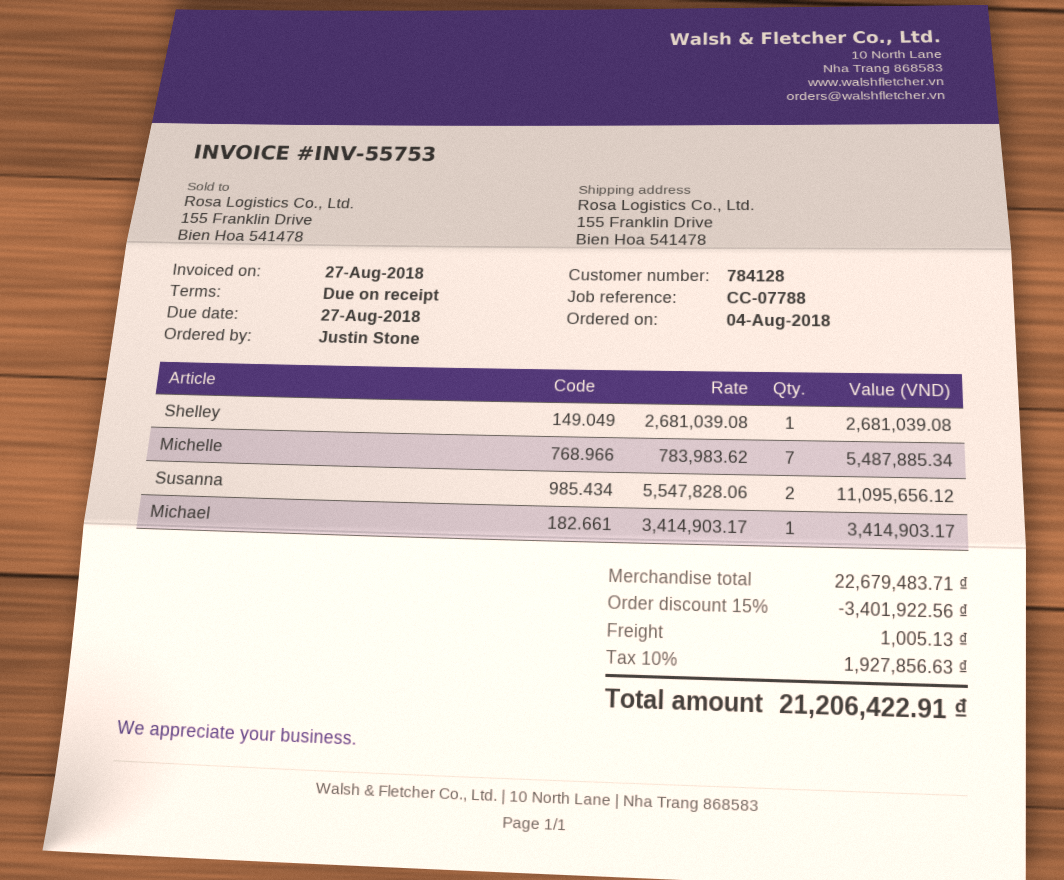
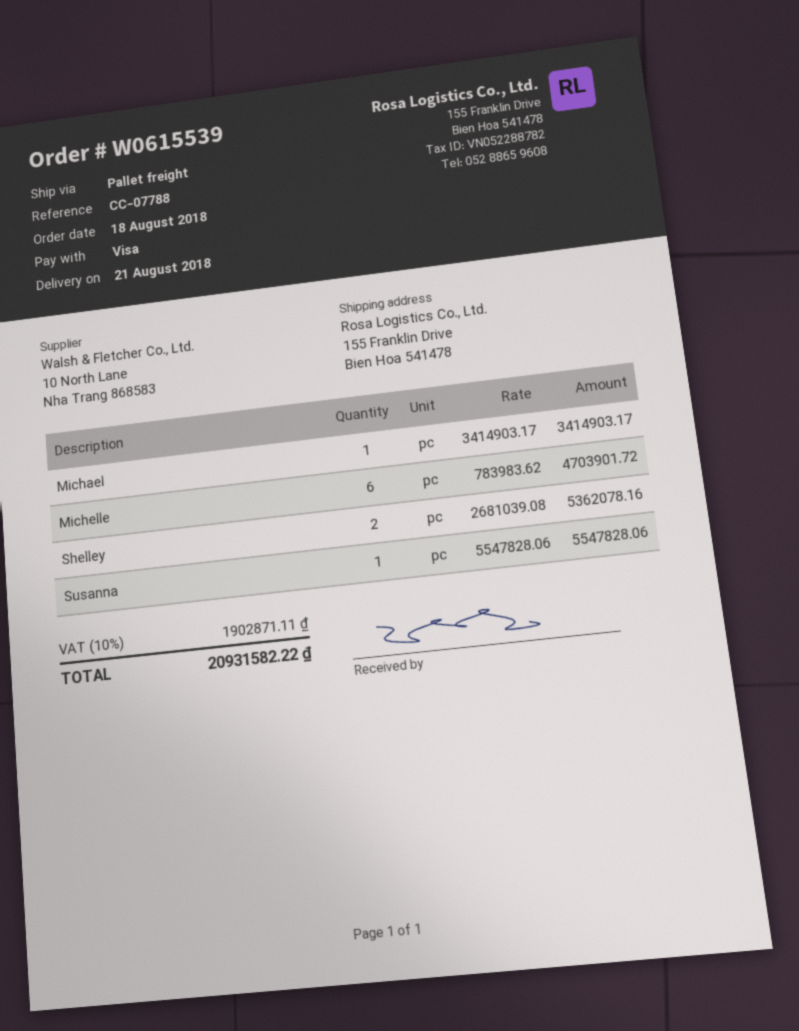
order date: 2018-08-04 -> 2018-08-18
Shelley: 1 x 2681039.08 = 2681039.08 -> 2 x 2681039.08 = 5362078.16
Michelle: 7 x 783983.62 = 5487885.34 -> 6 x 783983.62 = 4703901.72
Susanna: 2 x 5547828.06 = 11095656.12 -> 1 x 5547828.06 = 5547828.06
discount: 15% = 3401922.56 -> none
shipping: 1005.13 -> none
tax: 10% = 1927856.63 -> 10% = 1902871.11
total: 21206422.91 -> 20931582.22

